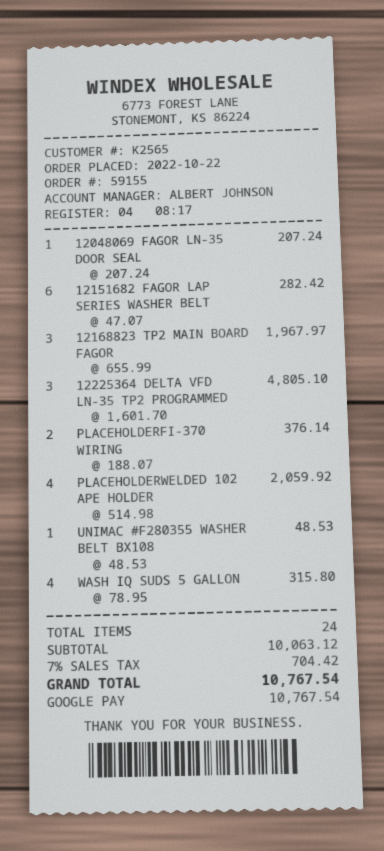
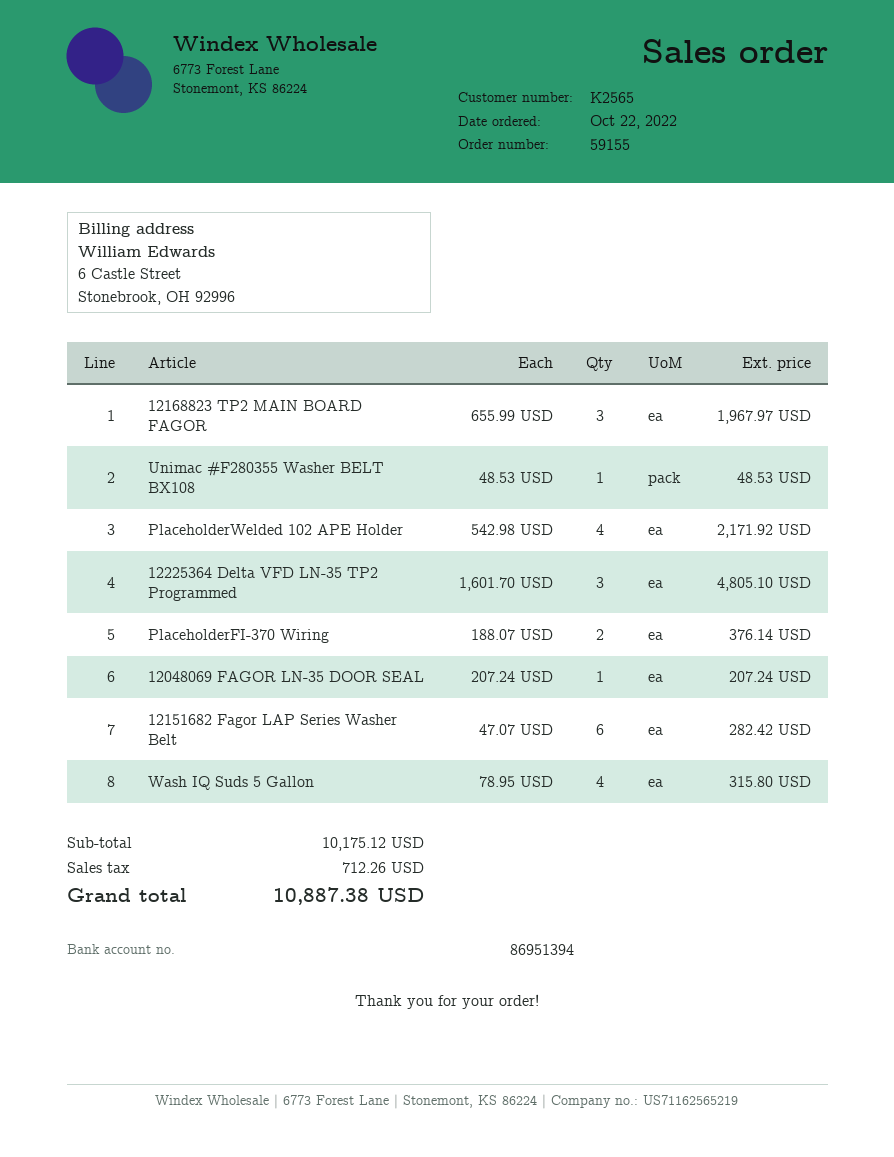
PLACEHOLDERWELDED 102 APE HOLDER: 4 x 514.98 = 2059.92 -> 4 x 542.98 = 2171.92
subtotal: 10063.12 -> 10175.12
tax: 704.42 -> 712.26
total: 10767.54 -> 10887.38

